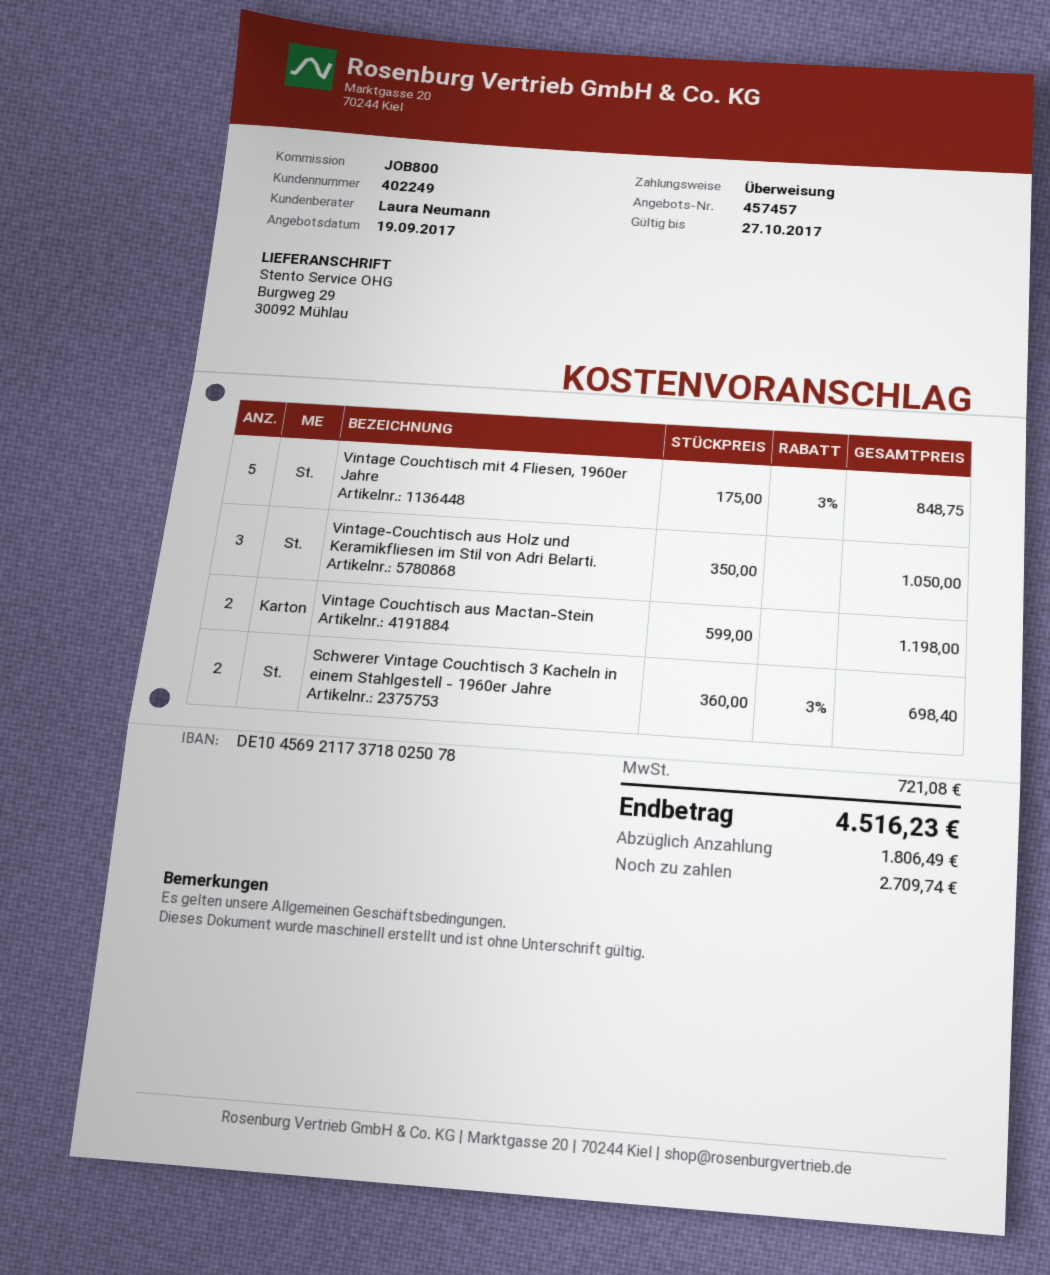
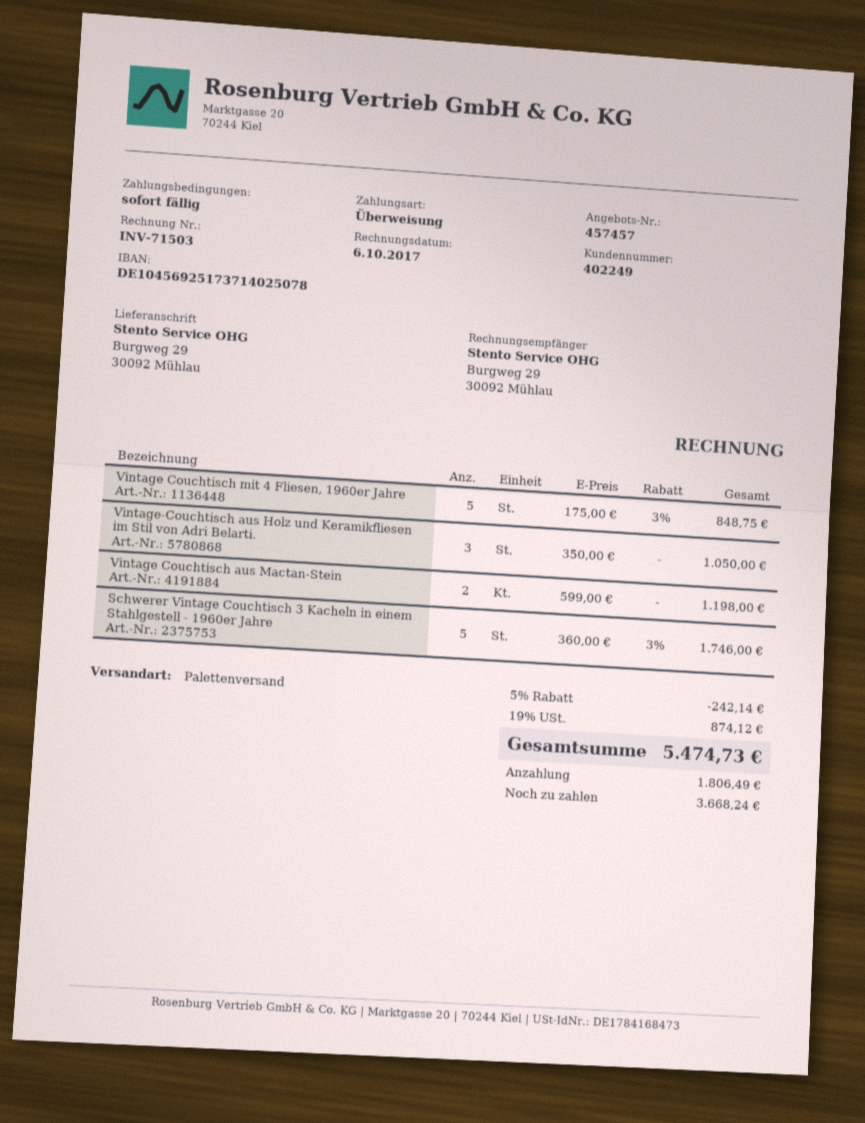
bank account: DE10456921173718025078 -> DE10456925173714025078
Schwerer Vintage Couchtisch 3 Kacheln in einem Stahlgestell - 1960er Jahre: 2 x 360.00 - 3% = 698.40 -> 5 x 360.00 - 3% = 1746.00
discount: none -> 5% = 242.14
tax: 721.08 -> 874.12
total: 4516.23 -> 5474.73
balance: 2709.74 -> 3668.24

